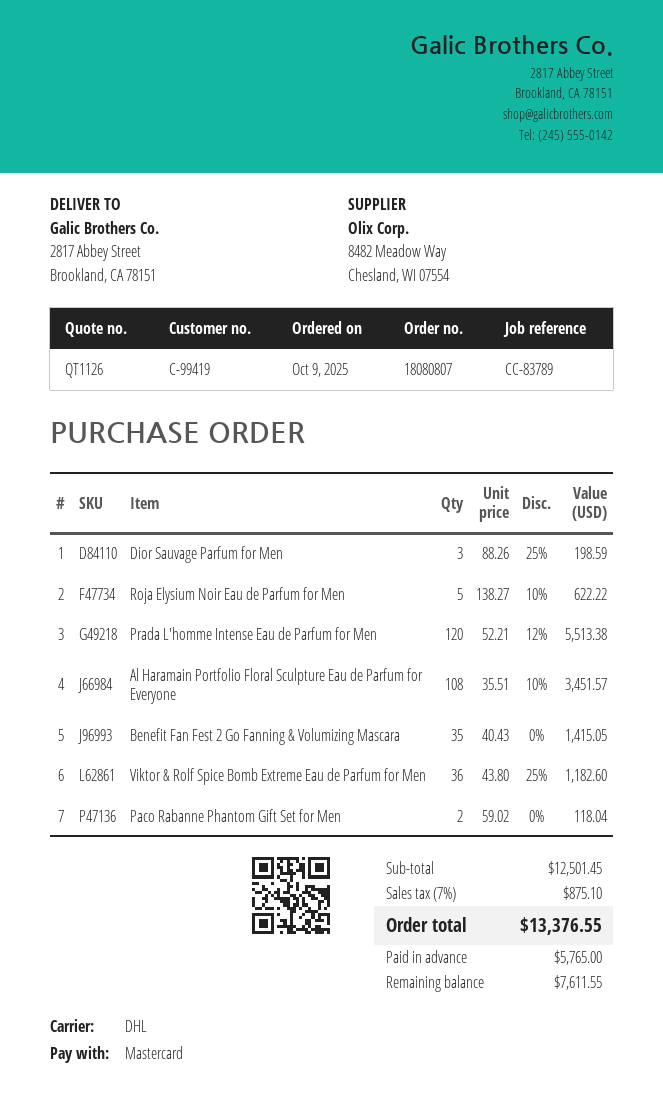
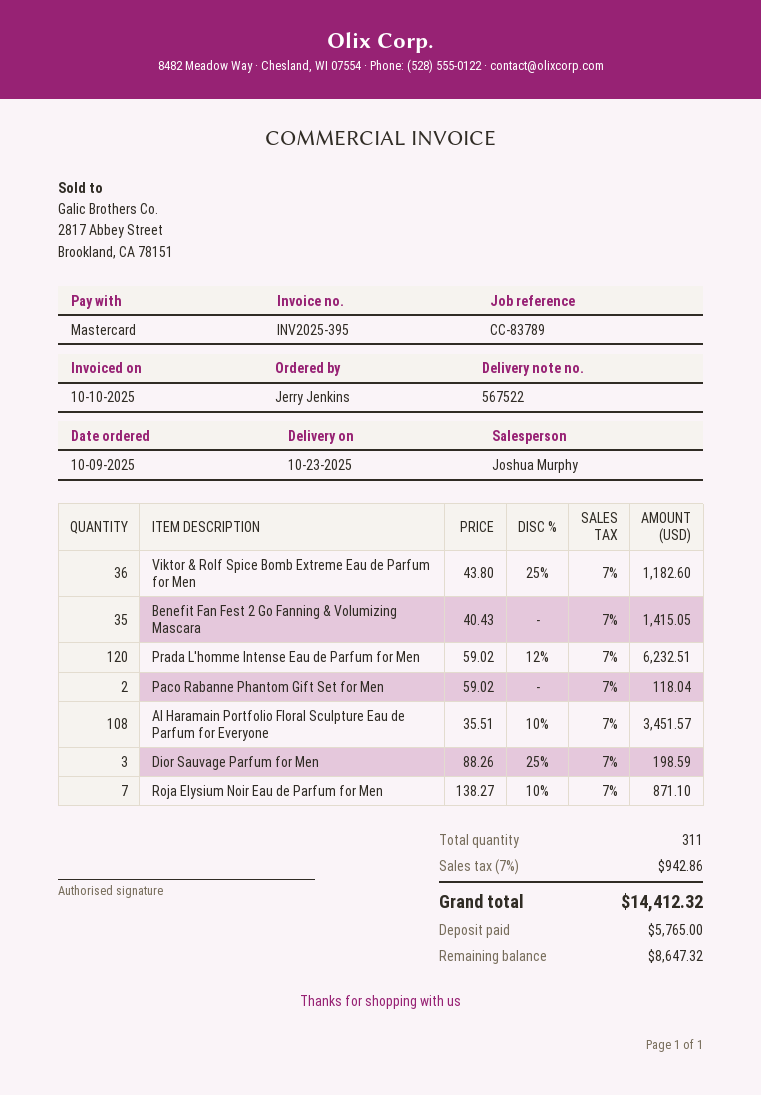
Roja Elysium Noir Eau de Parfum for Men: 5 x 138.27 - 10% = 622.22 -> 7 x 138.27 - 10% = 871.10
Prada L'homme Intense Eau de Parfum for Men: 120 x 52.21 - 12% = 5513.38 -> 120 x 59.02 - 12% = 6232.51
tax: 7% = 875.10 -> 7% = 942.86
total: 13376.55 -> 14412.32
balance: 7611.55 -> 8647.32

